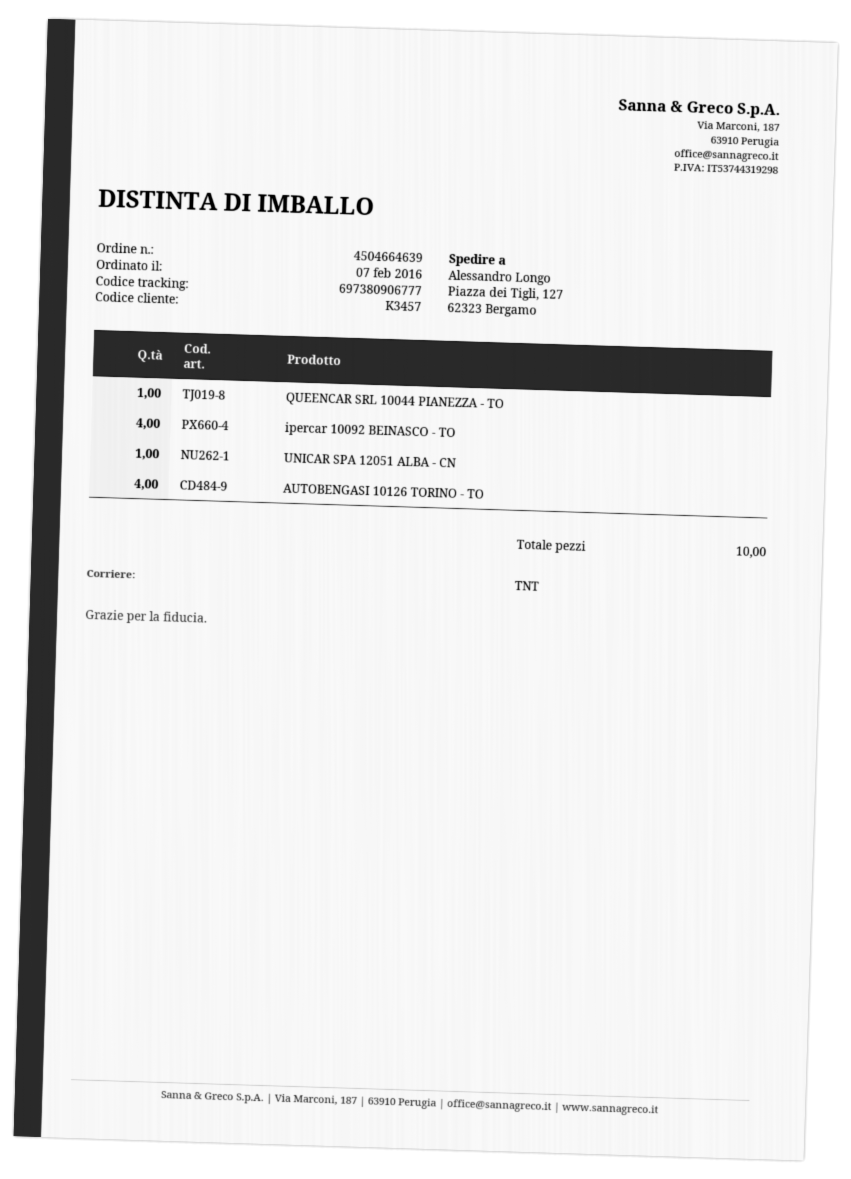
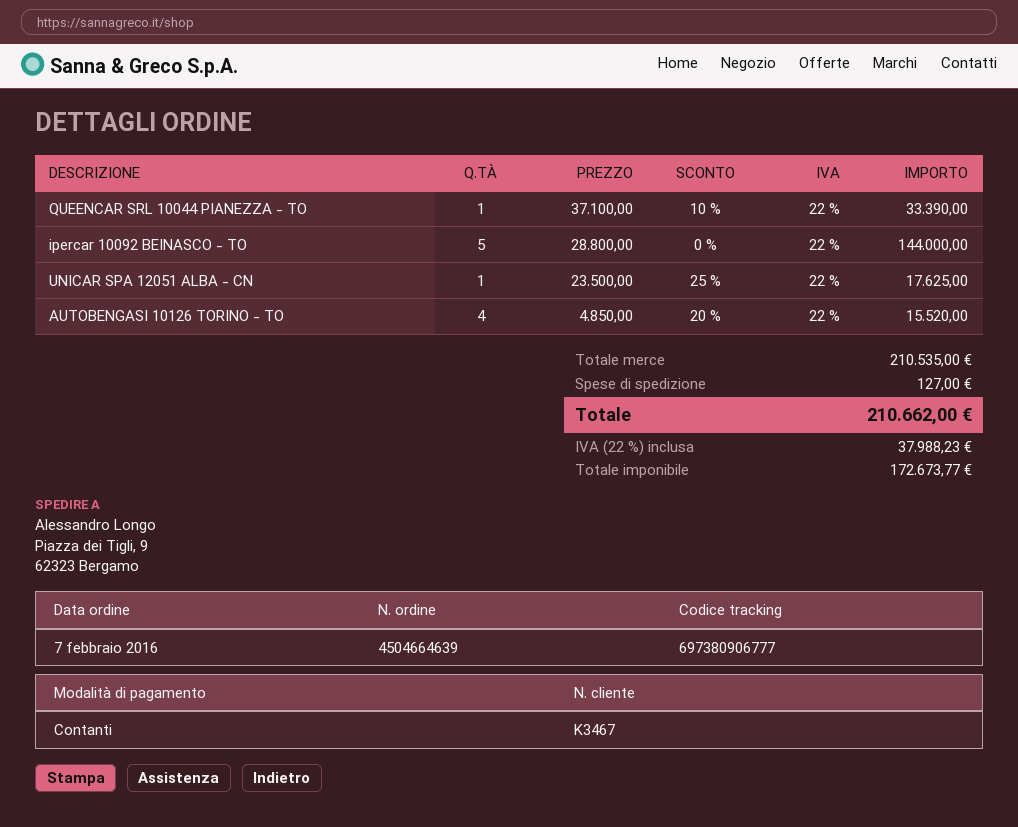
customer number: K3457 -> K3467
ship to: Piazza dei Tigli, 127, 62323 Bergamo -> Piazza dei Tigli, 9, 62323 Bergamo
ipercar 10092 BEINASCO - TO: 4 -> 5

